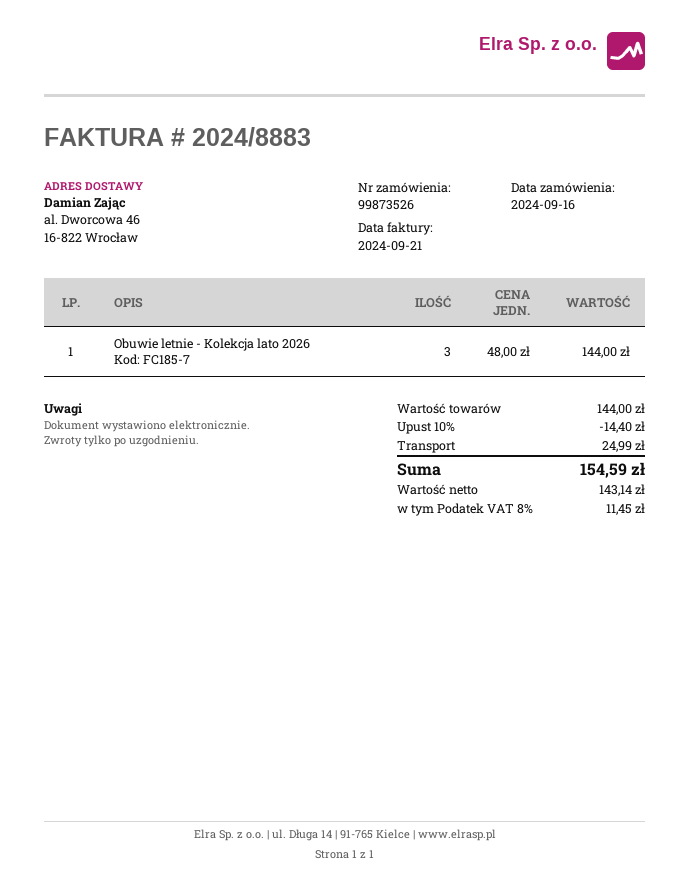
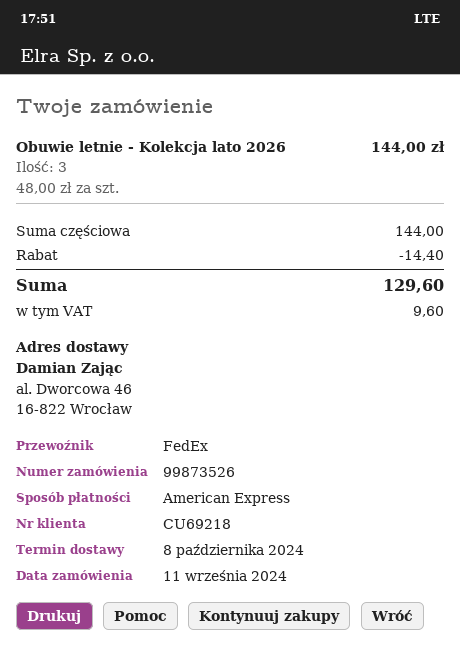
order date: 2024-09-16 -> 2024-09-11
shipping: 24.99 -> none
tax: 11.45 -> 9.60
total: 154.59 -> 129.60

